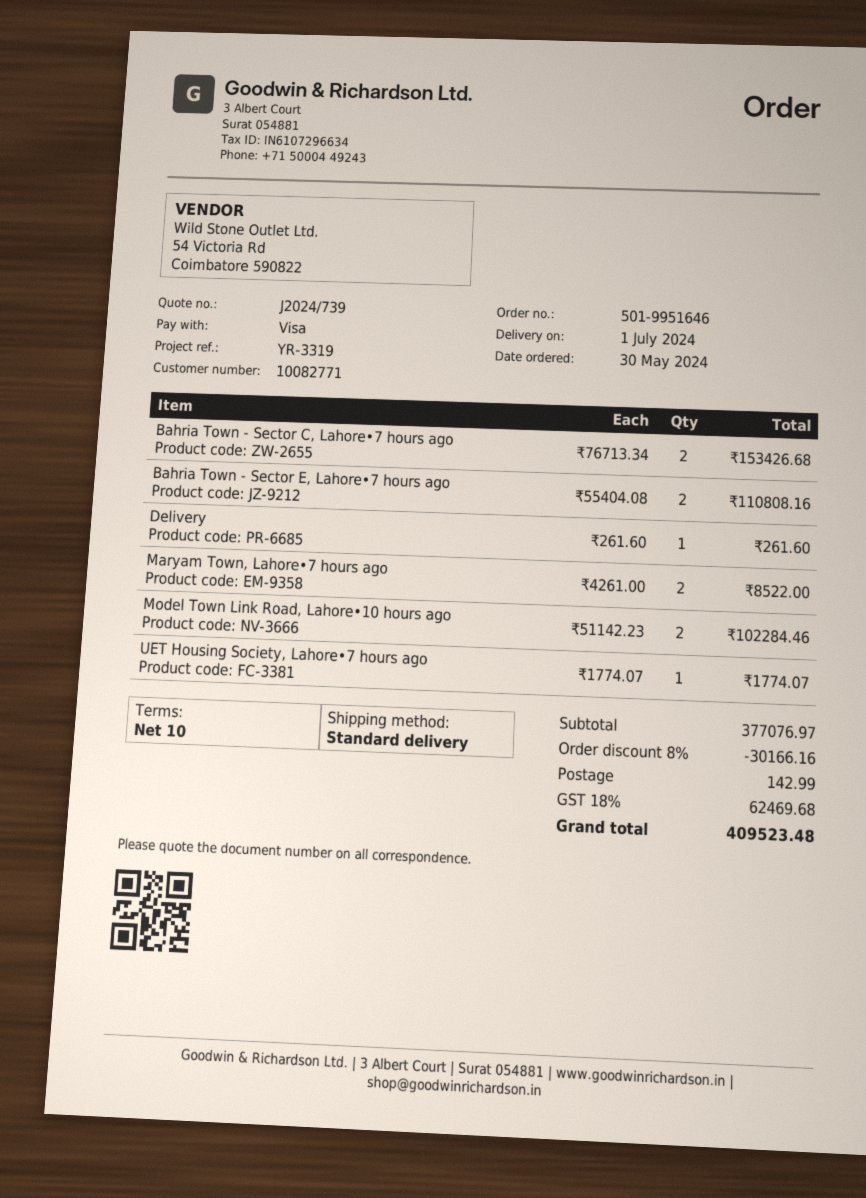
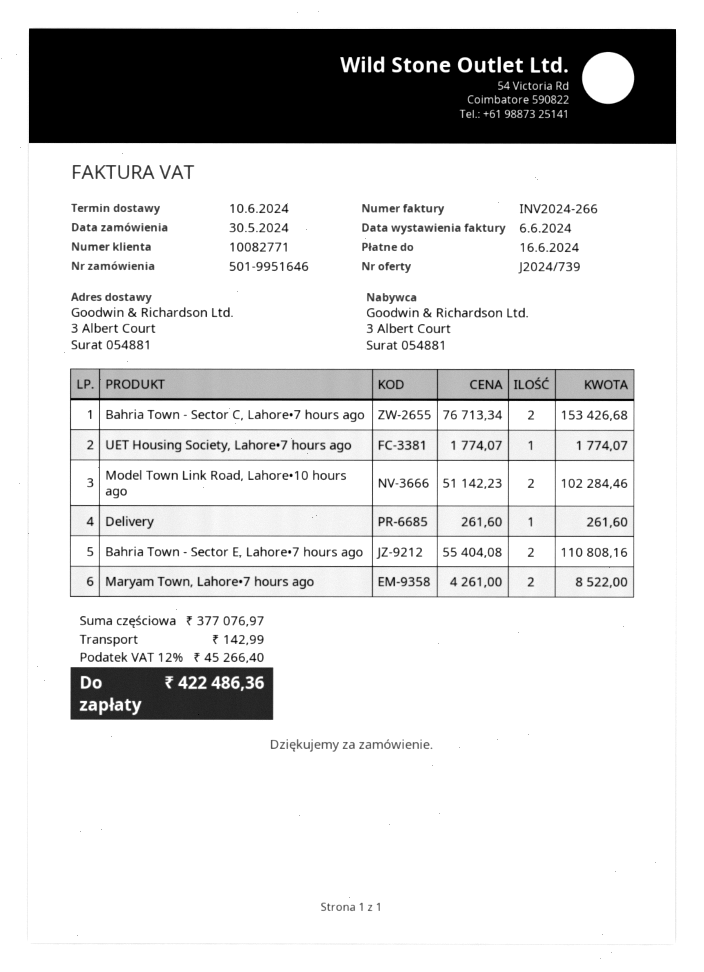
delivery date: 2024-07-01 -> 2024-06-10
discount: 8% = 30166.16 -> none
tax: 18% = 62469.68 -> 12% = 45266.40
total: 409523.48 -> 422486.36

